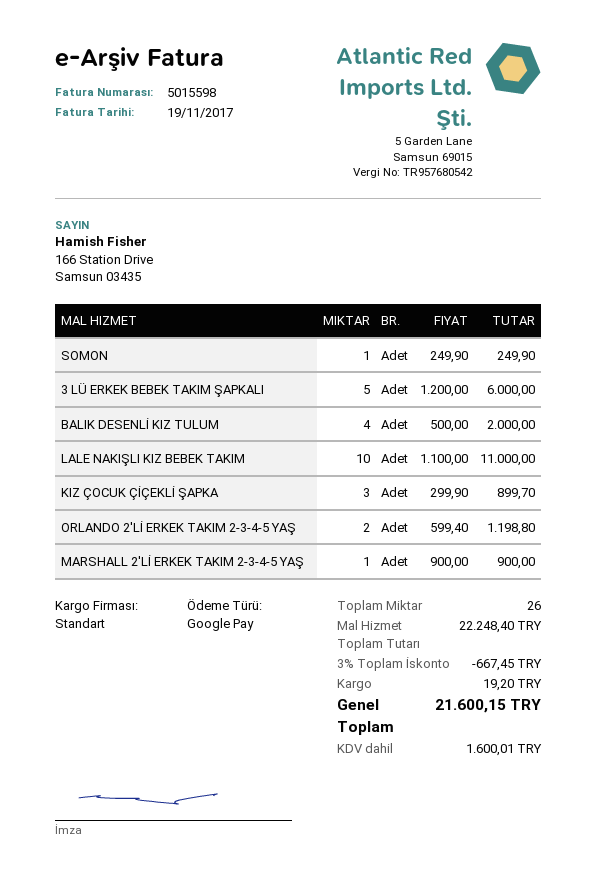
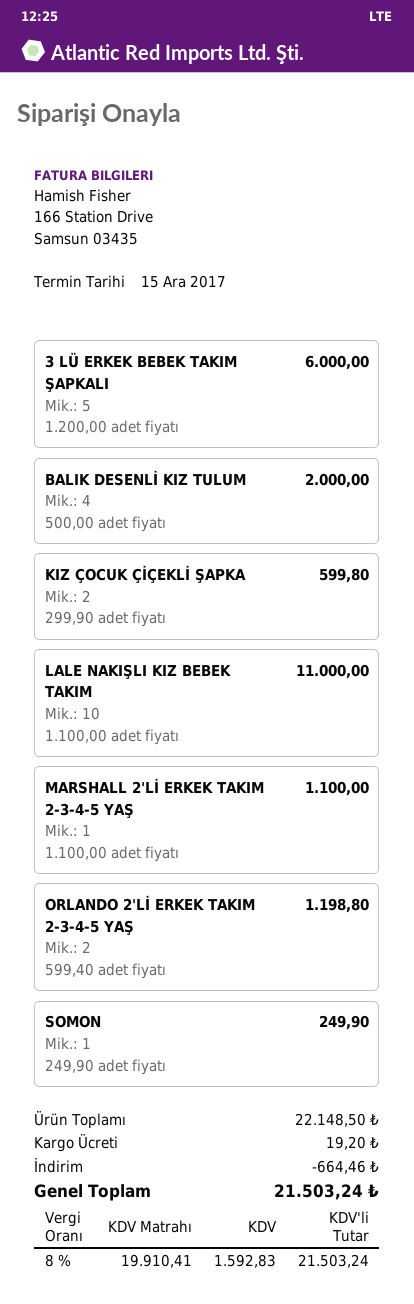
KIZ ÇOCUK ÇİÇEKLİ ŞAPKA: 3 x 299.90 = 899.70 -> 2 x 299.90 = 599.80
MARSHALL 2'Lİ ERKEK TAKIM 2-3-4-5 YAŞ: 1 x 900.00 = 900.00 -> 1 x 1100.00 = 1100.00
subtotal: 22248.40 -> 22148.50
discount: 667.45 -> 664.46
tax: 1600.01 -> 1592.83
total: 21600.15 -> 21503.24

